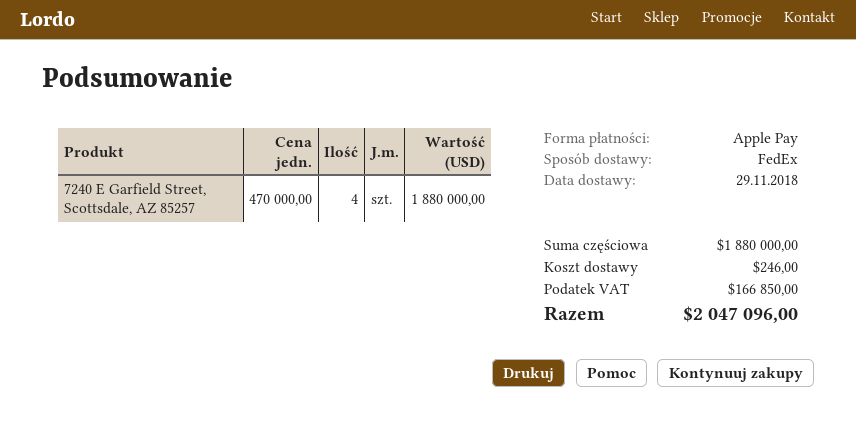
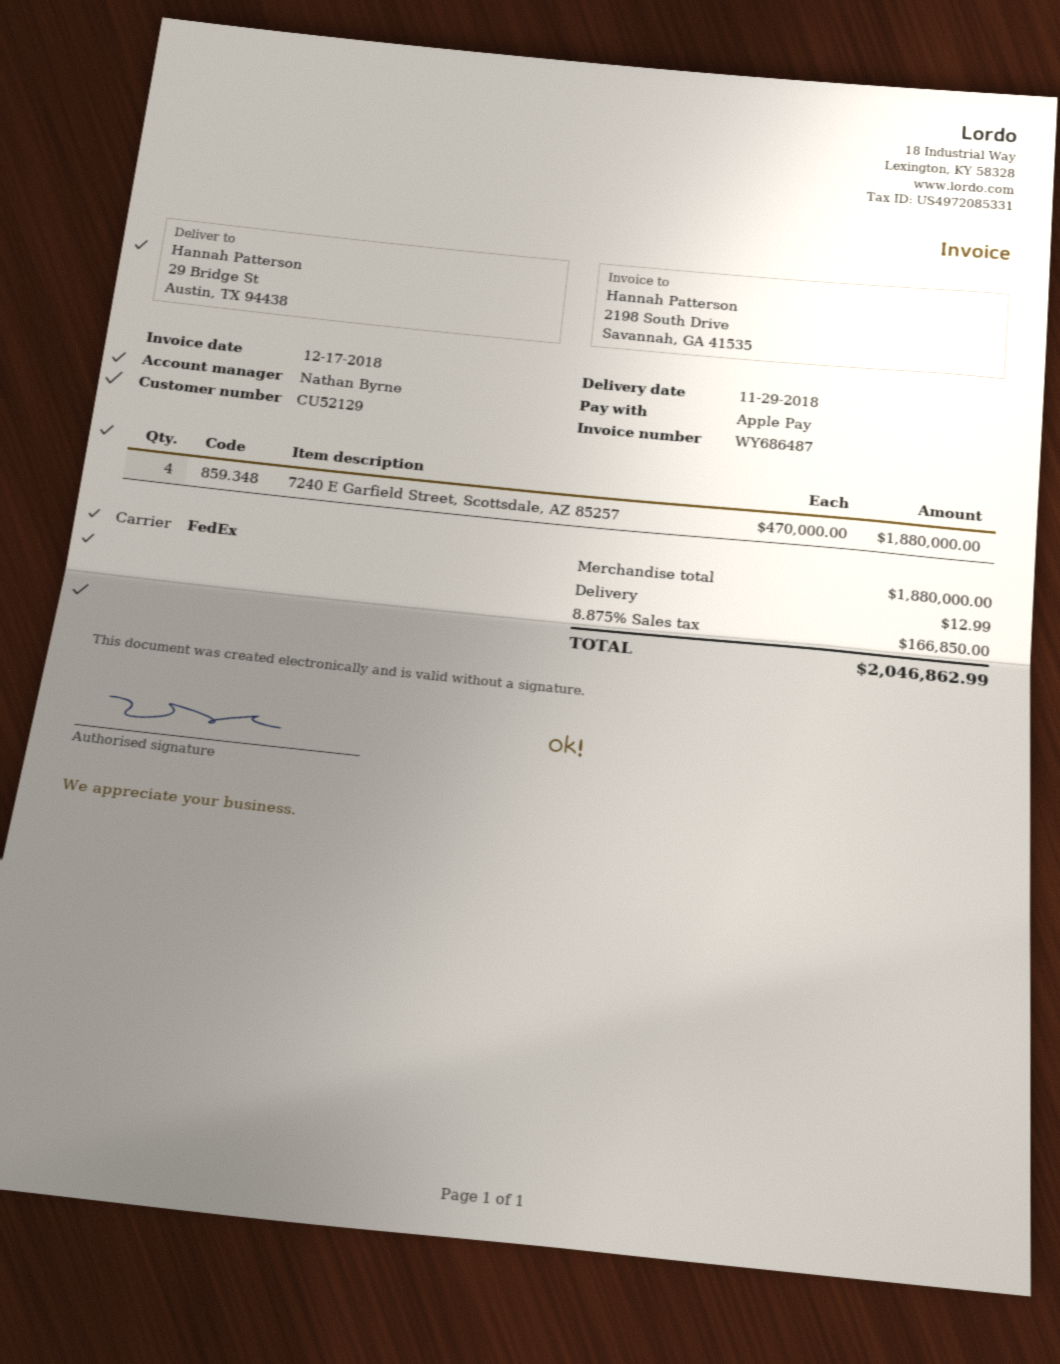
shipping: 246.00 -> 12.99
total: 2047096.00 -> 2046862.99

